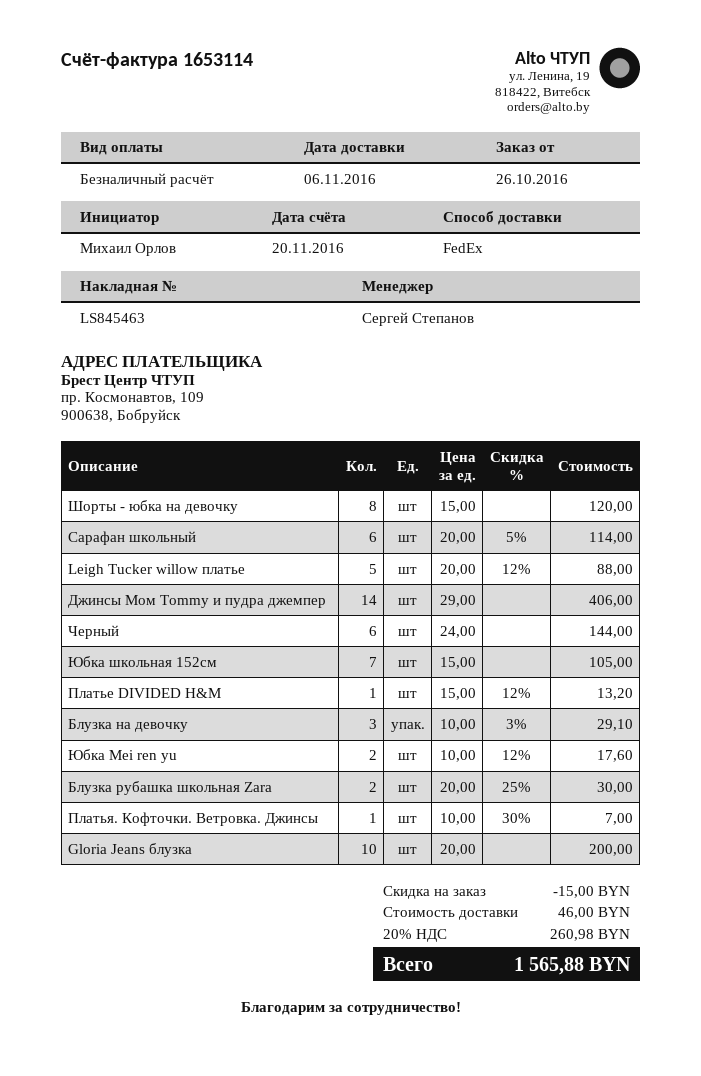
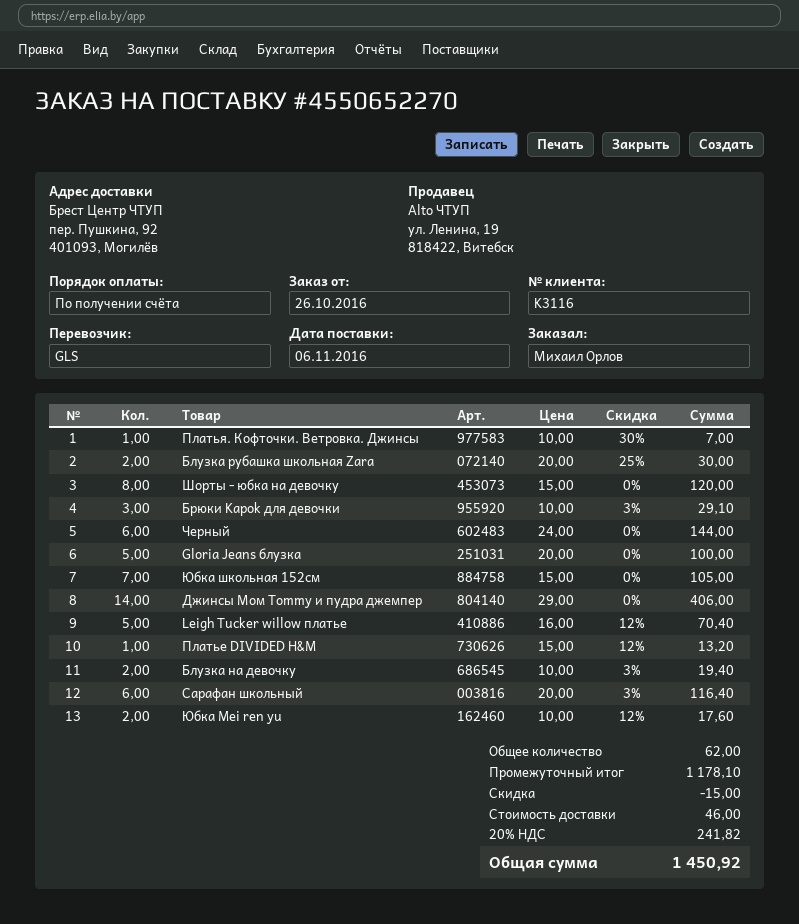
shipping method: FedEx -> GLS
Сарафан школьный: 6 x 20.00 - 5% = 114.00 -> 6 x 20.00 - 3% = 116.40
Leigh Tucker willow платье: 5 x 20.00 - 12% = 88.00 -> 5 x 16.00 - 12% = 70.40
Блузка на девочку: 3 x 10.00 - 3% = 29.10 -> 2 x 10.00 - 3% = 19.40
Gloria Jeans блузка: 10 x 20.00 = 200.00 -> 5 x 20.00 = 100.00
Брюки Kapok для девочки: none -> 3 x 10.00 - 3% = 29.10
tax: 20% = 260.98 -> 20% = 241.82
total: 1565.88 -> 1450.92

